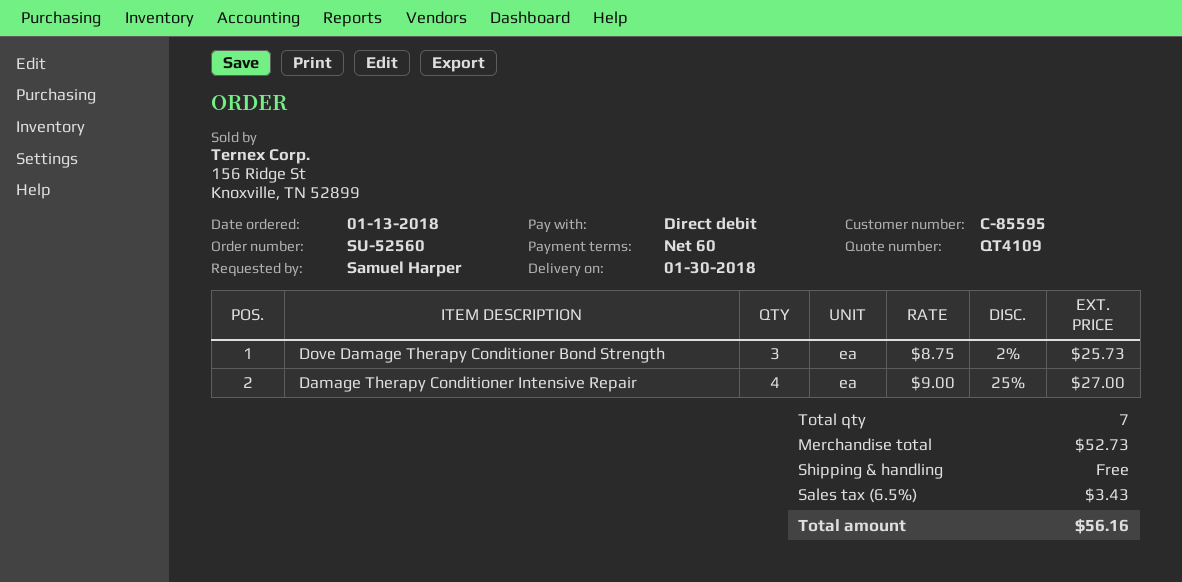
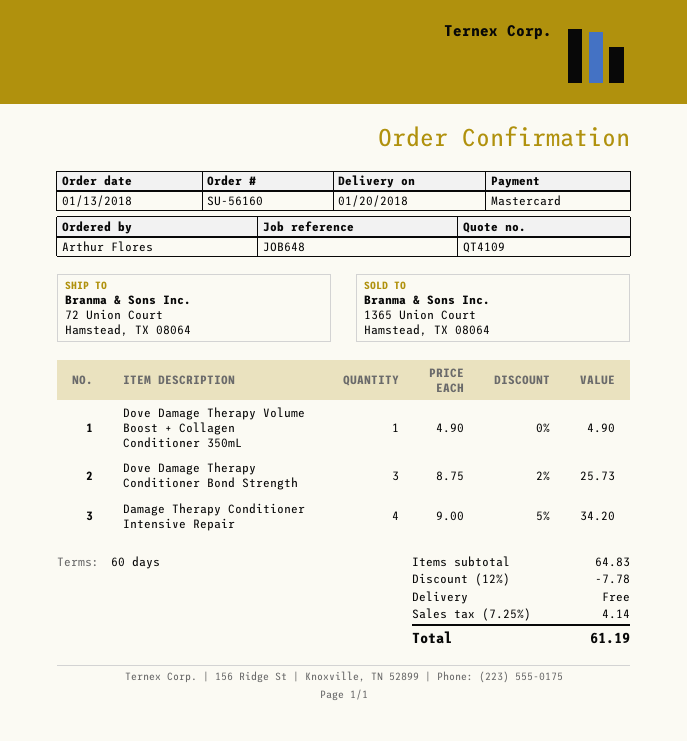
order number: SU-52560 -> SU-56160
delivery date: 2018-01-30 -> 2018-01-20
ordered by: Samuel Harper -> Arthur Flores
payment method: direct debit -> Mastercard
Damage Therapy Conditioner Intensive Repair: 4 x 9.00 - 25% = 27.00 -> 4 x 9.00 - 5% = 34.20
Dove Damage Therapy Volume Boost + Collagen Conditioner 350mL: none -> 1 x 4.90 = 4.90
subtotal: 52.73 -> 64.83
discount: none -> 12% = 7.78
tax: 6.5% = 3.43 -> 7.25% = 4.14
total: 56.16 -> 61.19

